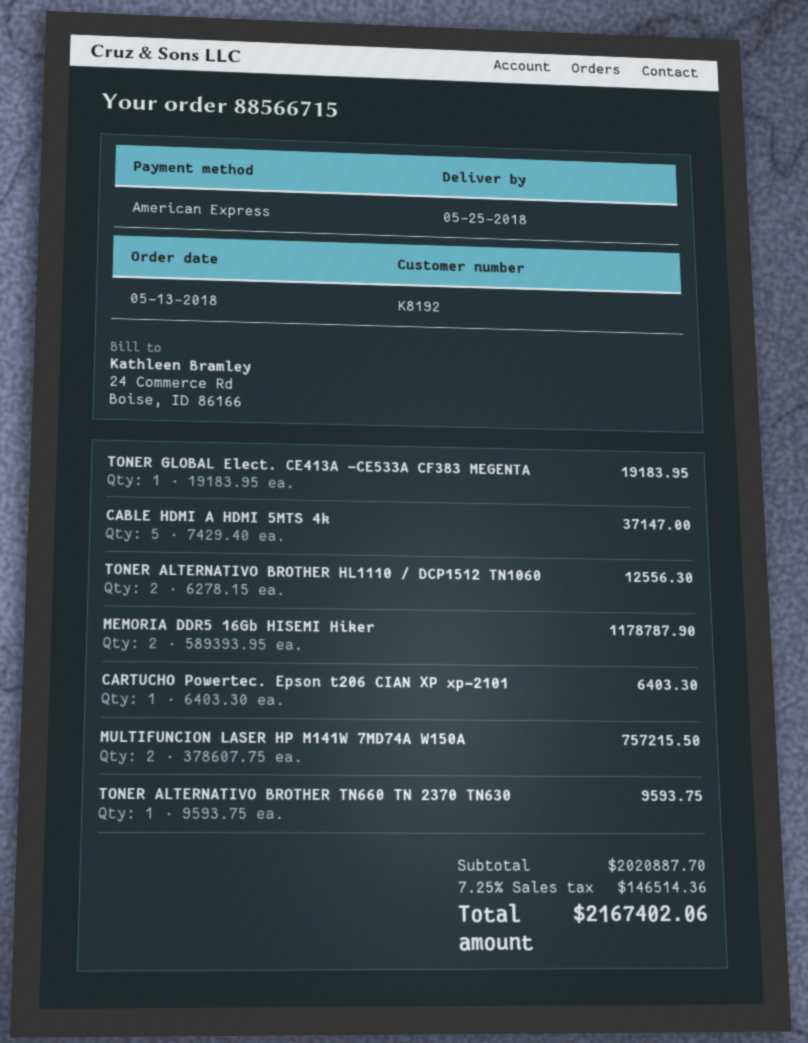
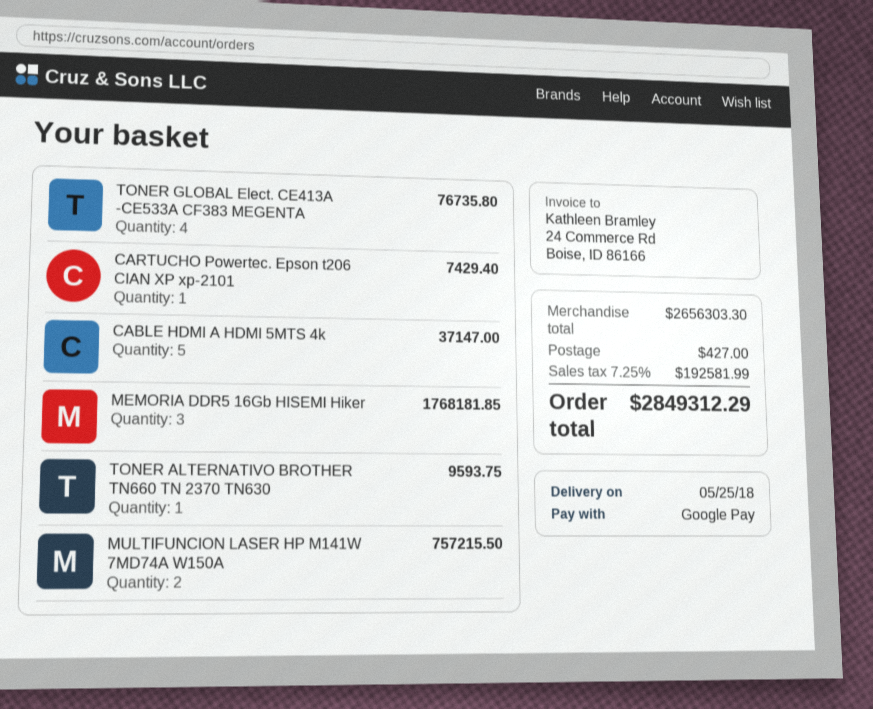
payment method: American Express -> Google Pay
TONER GLOBAL Elect. CE413A -CE533A CF383 MEGENTA: 1 for 19183.95 -> 4 for 76735.80
TONER ALTERNATIVO BROTHER HL1110 / DCP1512 TN1060: 2 for 12556.30 -> none
MEMORIA DDR5 16Gb HISEMI Hiker: 2 for 1178787.90 -> 3 for 1768181.85
CARTUCHO Powertec. Epson t206 CIAN XP xp-2101: 1 for 6403.30 -> 1 for 7429.40
subtotal: 2020887.70 -> 2656303.30
shipping: none -> 427.00
tax: 7.25% = 146514.36 -> 7.25% = 192581.99
total: 2167402.06 -> 2849312.29

